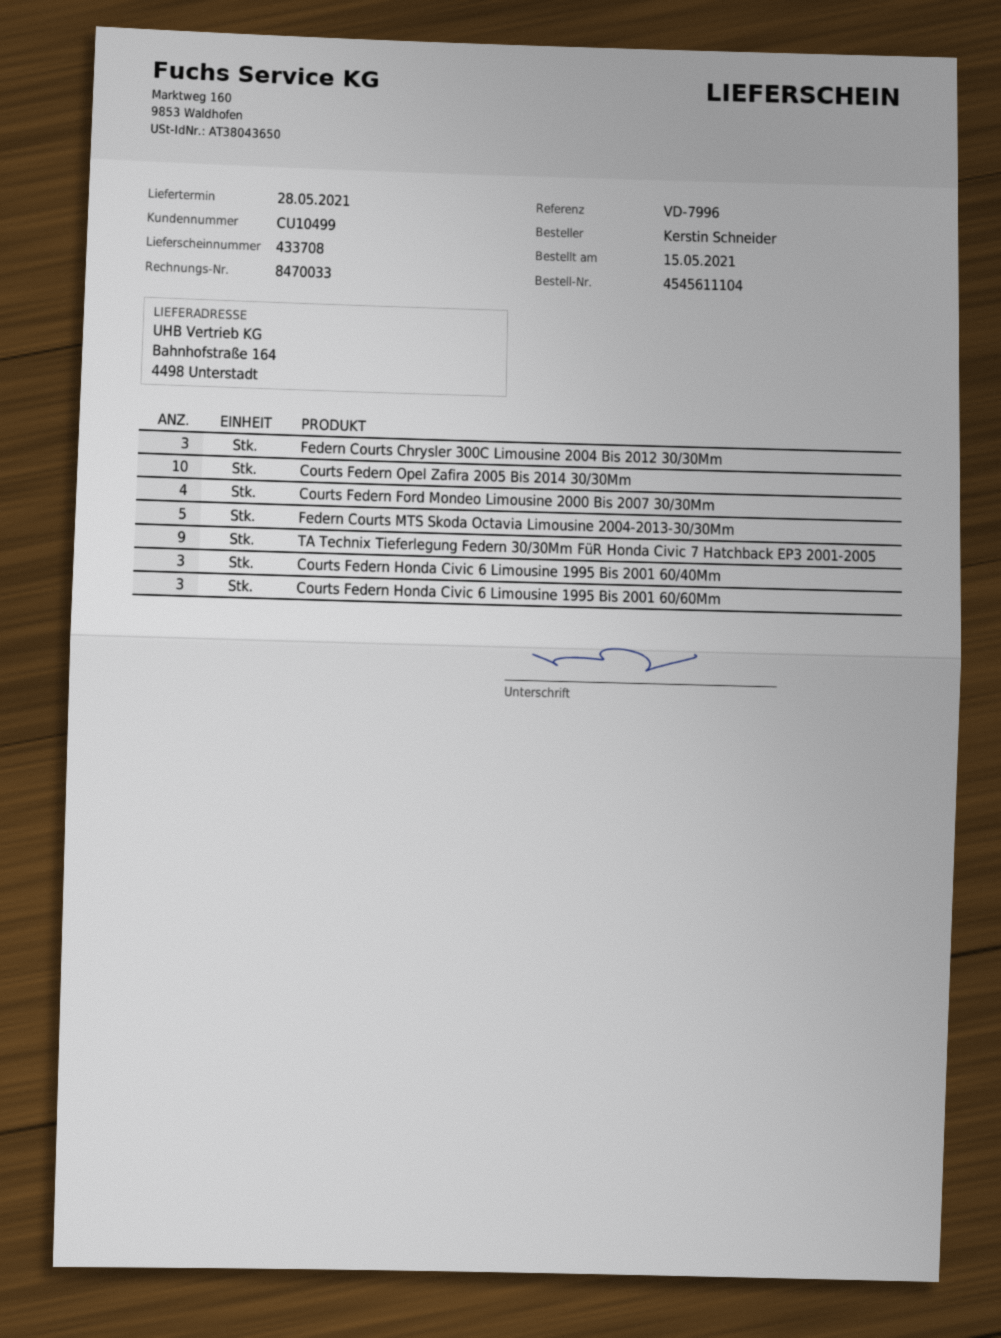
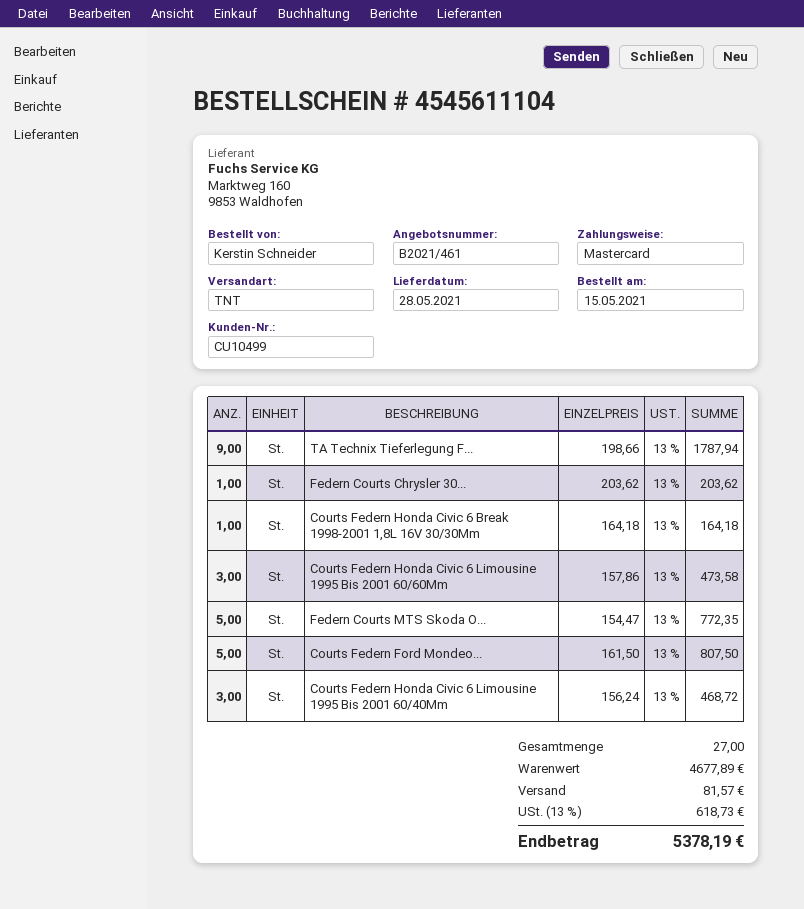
Federn Courts Chrysler 300C Limousine 2004 Bis 2012 30/30Mm: 3 -> 1
Courts Federn Opel Zafira 2005 Bis 2014 30/30Mm: 10 -> none
Courts Federn Ford Mondeo Limousine 2000 Bis 2007 30/30Mm: 4 -> 5
Courts Federn Honda Civic 6 Break 1998-2001 1,8L 16V 30/30Mm: none -> 1

